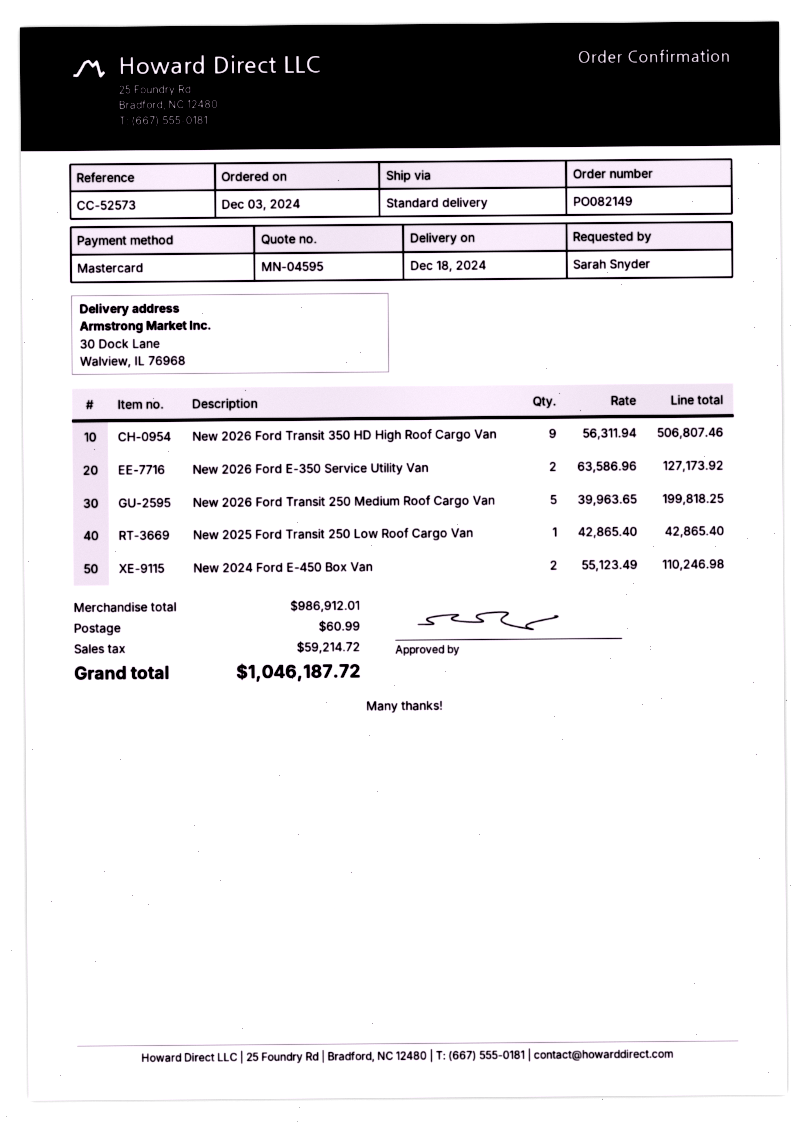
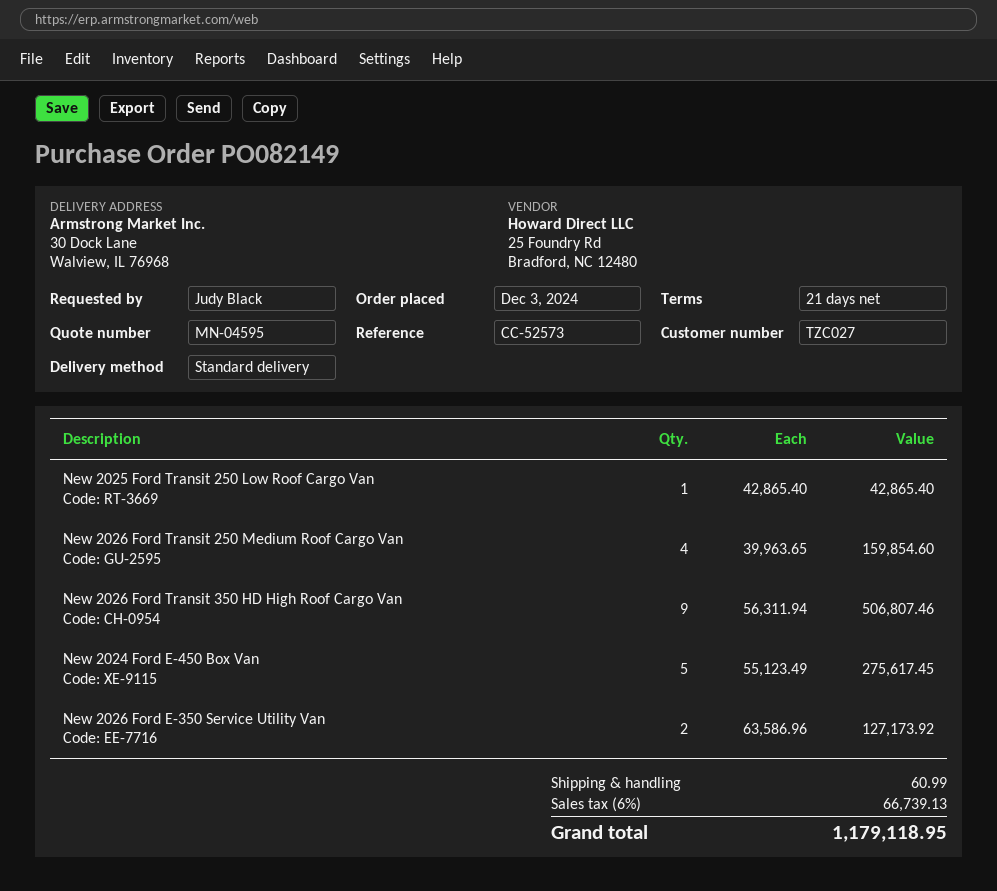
ordered by: Sarah Snyder -> Judy Black
New 2026 Ford Transit 250 Medium Roof Cargo Van: 5 x 39963.65 = 199818.25 -> 4 x 39963.65 = 159854.60
New 2024 Ford E-450 Box Van: 2 x 55123.49 = 110246.98 -> 5 x 55123.49 = 275617.45
tax: 59214.72 -> 66739.13
total: 1046187.72 -> 1179118.95

